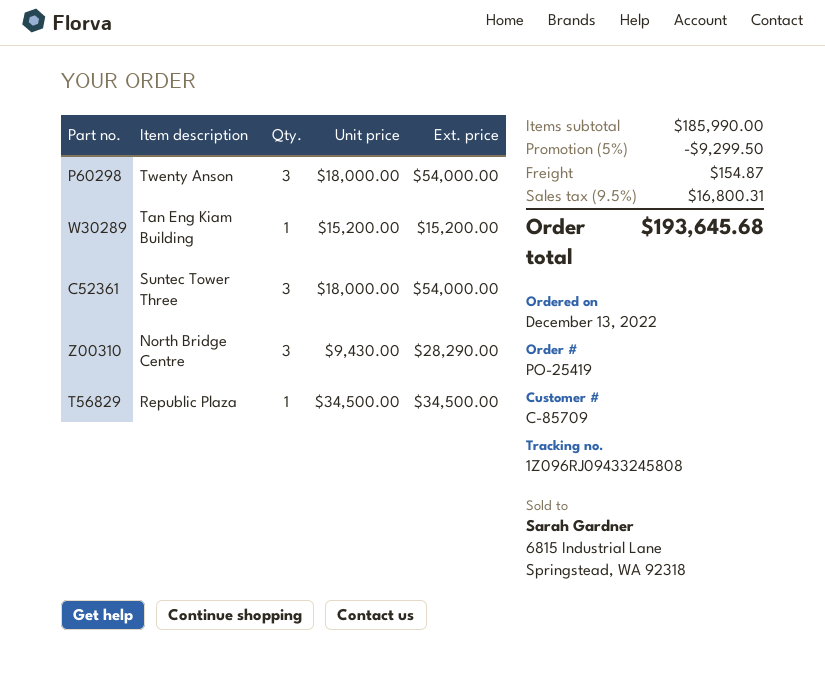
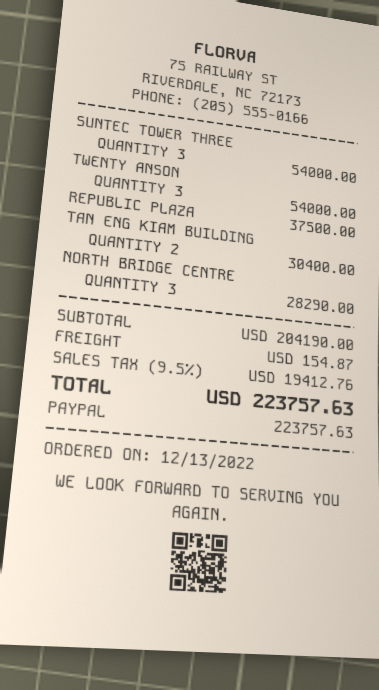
Tan Eng Kiam Building: 1 for 15200.00 -> 2 for 30400.00
Republic Plaza: 1 for 34500.00 -> 1 for 37500.00
subtotal: 185990.00 -> 204190.00
discount: 5% = 9299.50 -> none
tax: 9.5% = 16800.31 -> 9.5% = 19412.76
total: 193645.68 -> 223757.63

